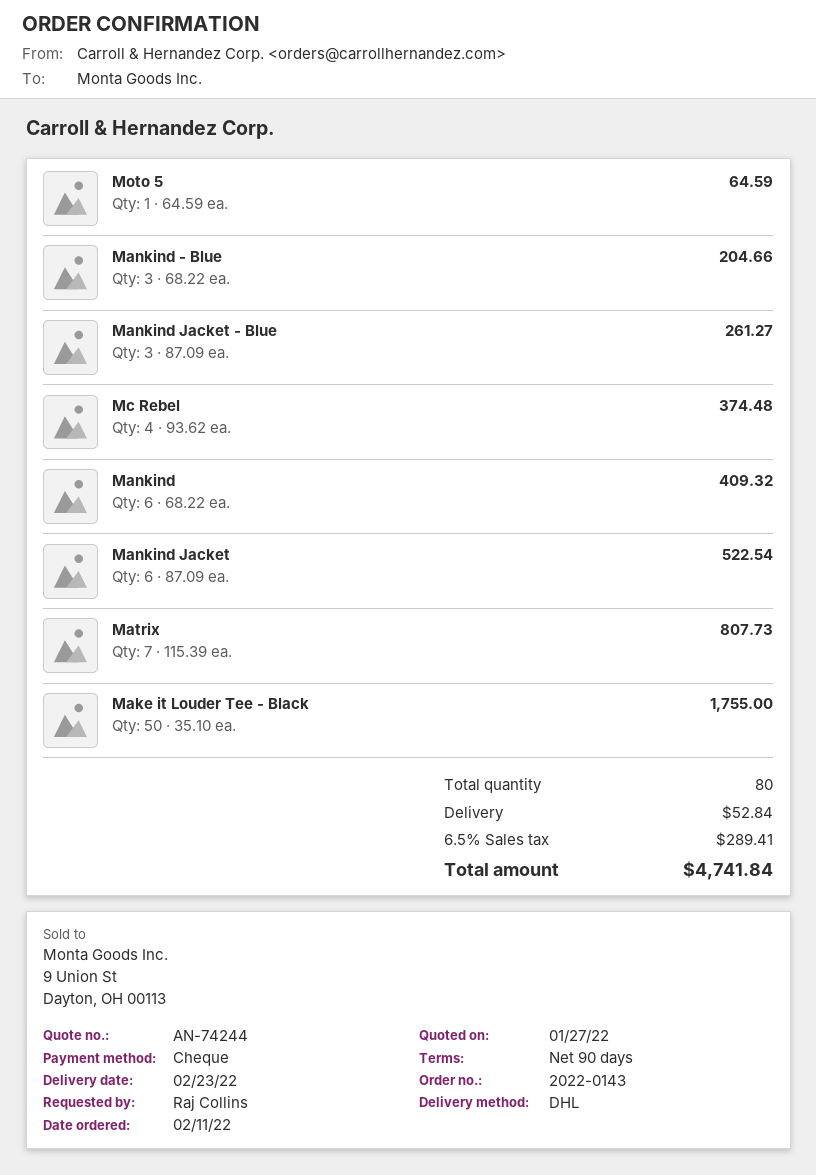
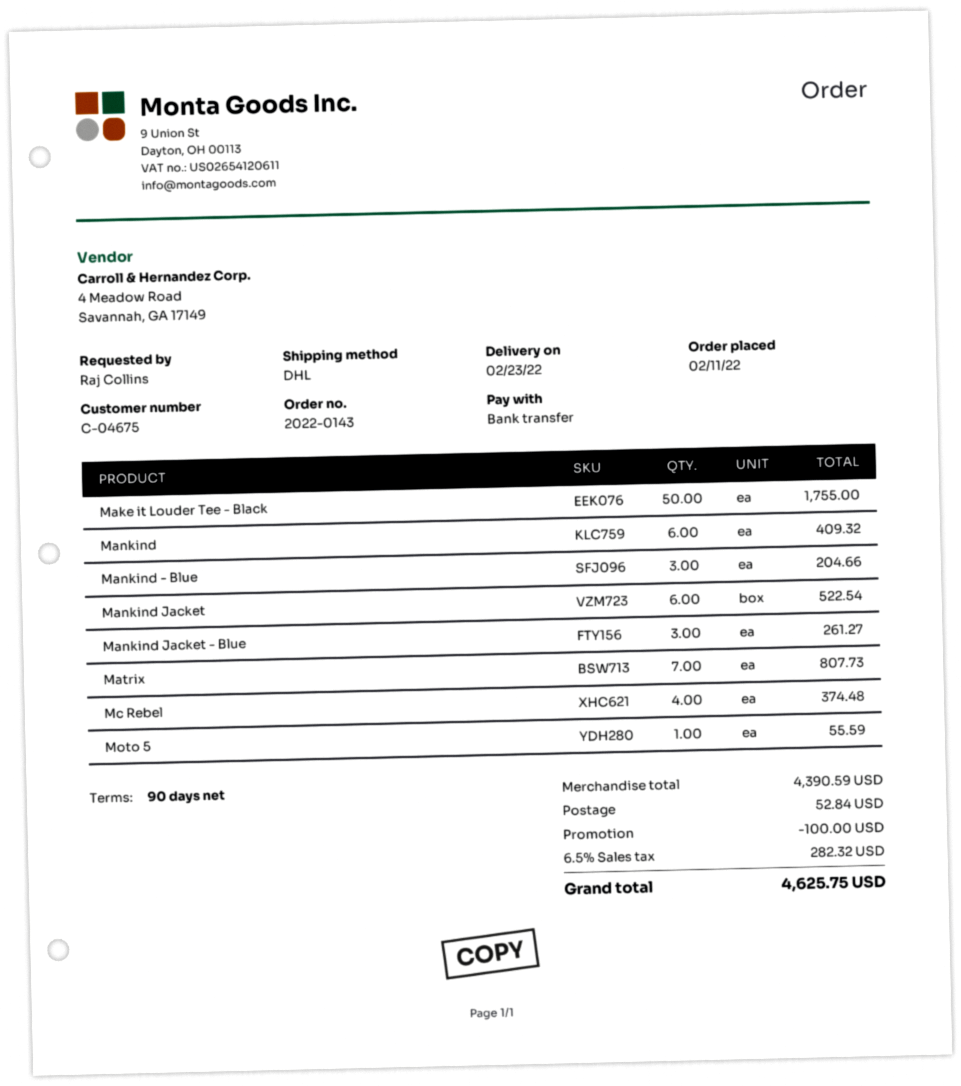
payment method: cheque -> bank transfer
Moto 5: 1 for 64.59 -> 1 for 55.59
discount: none -> 100.00
tax: 6.5% = 289.41 -> 6.5% = 282.32
total: 4741.84 -> 4625.75

